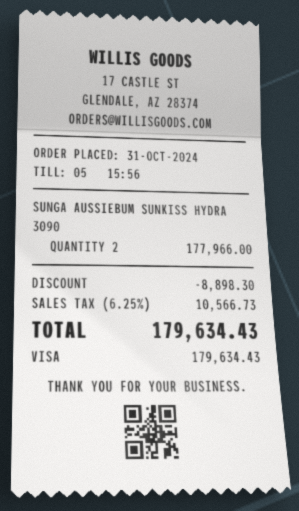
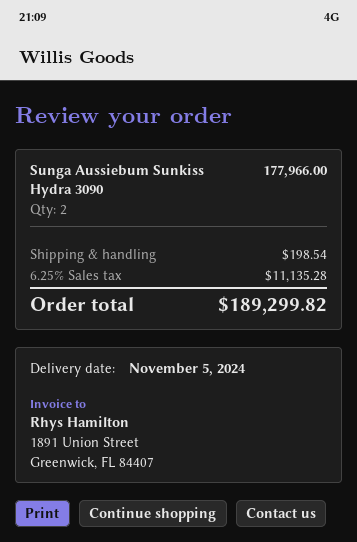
discount: 8898.30 -> none
shipping: none -> 198.54
tax: 6.25% = 10566.73 -> 6.25% = 11135.28
total: 179634.43 -> 189299.82

